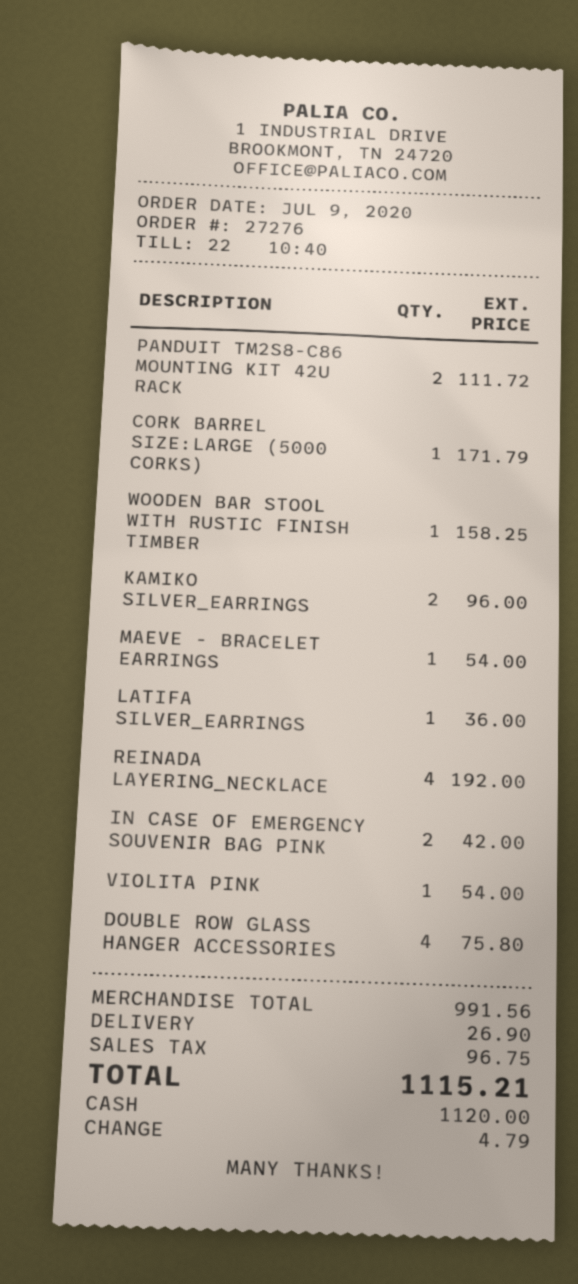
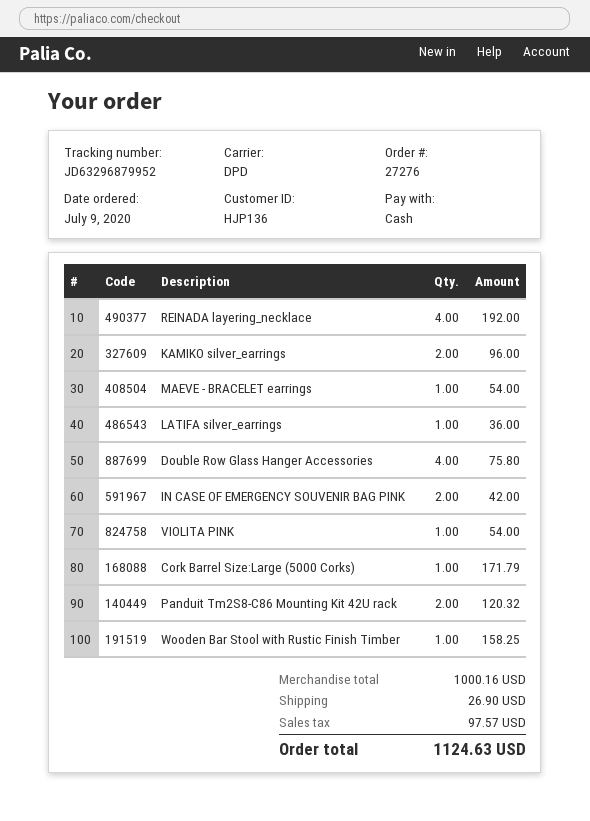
PANDUIT TM2S8-C86 MOUNTING KIT 42U RACK: 2 for 111.72 -> 2 for 120.32
subtotal: 991.56 -> 1000.16
tax: 96.75 -> 97.57
total: 1115.21 -> 1124.63

